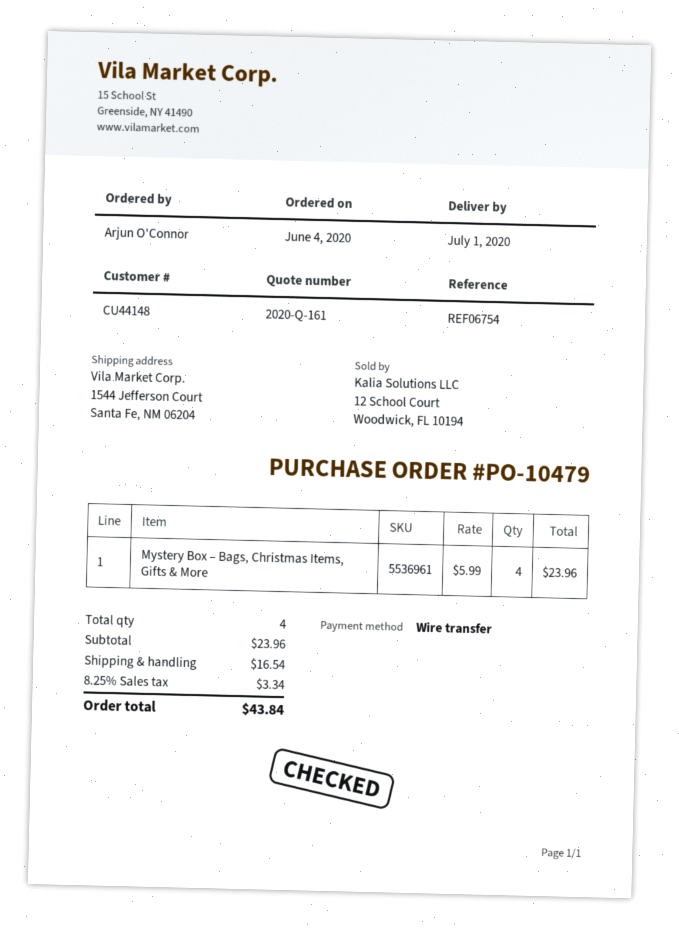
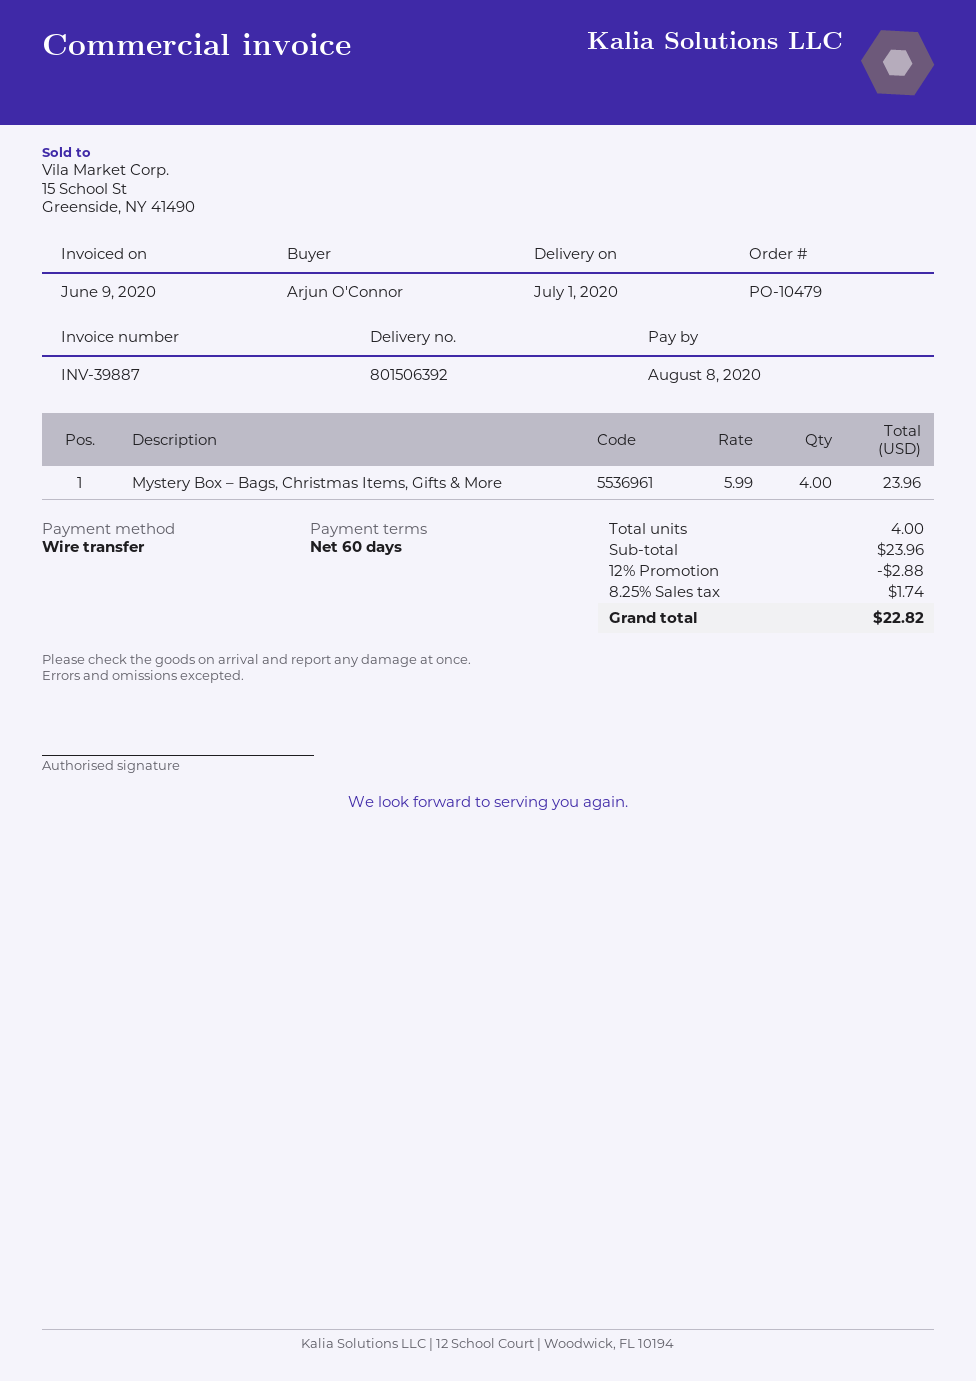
discount: none -> 12% = 2.88
shipping: 16.54 -> none
tax: 8.25% = 3.34 -> 8.25% = 1.74
total: 43.84 -> 22.82

